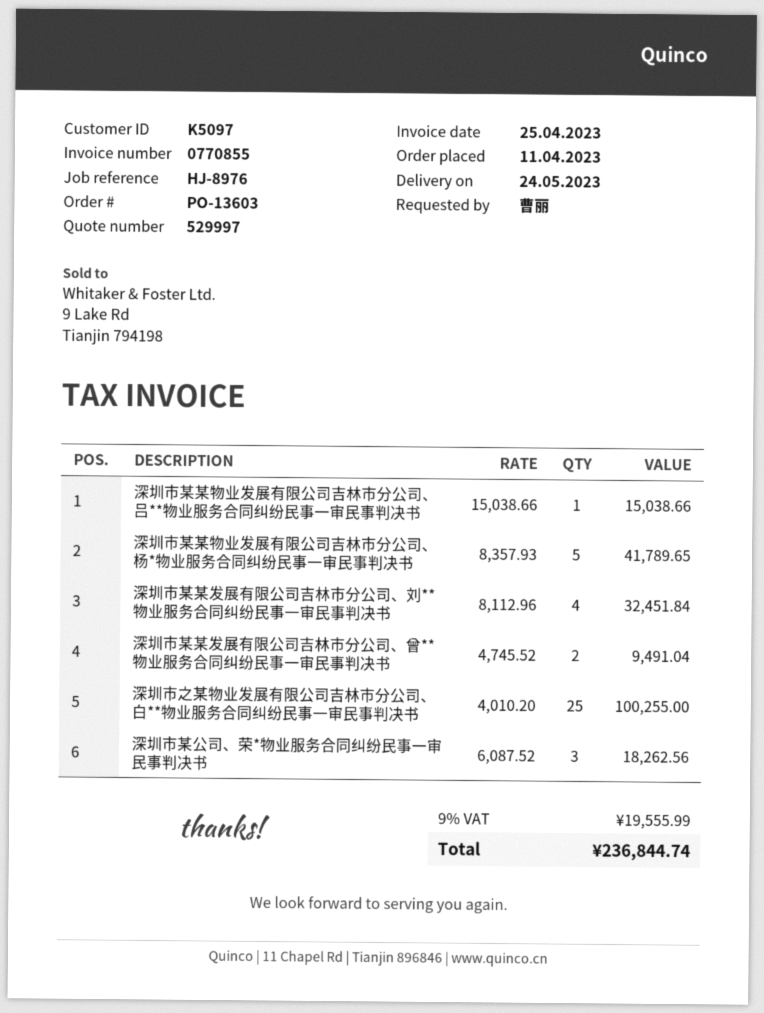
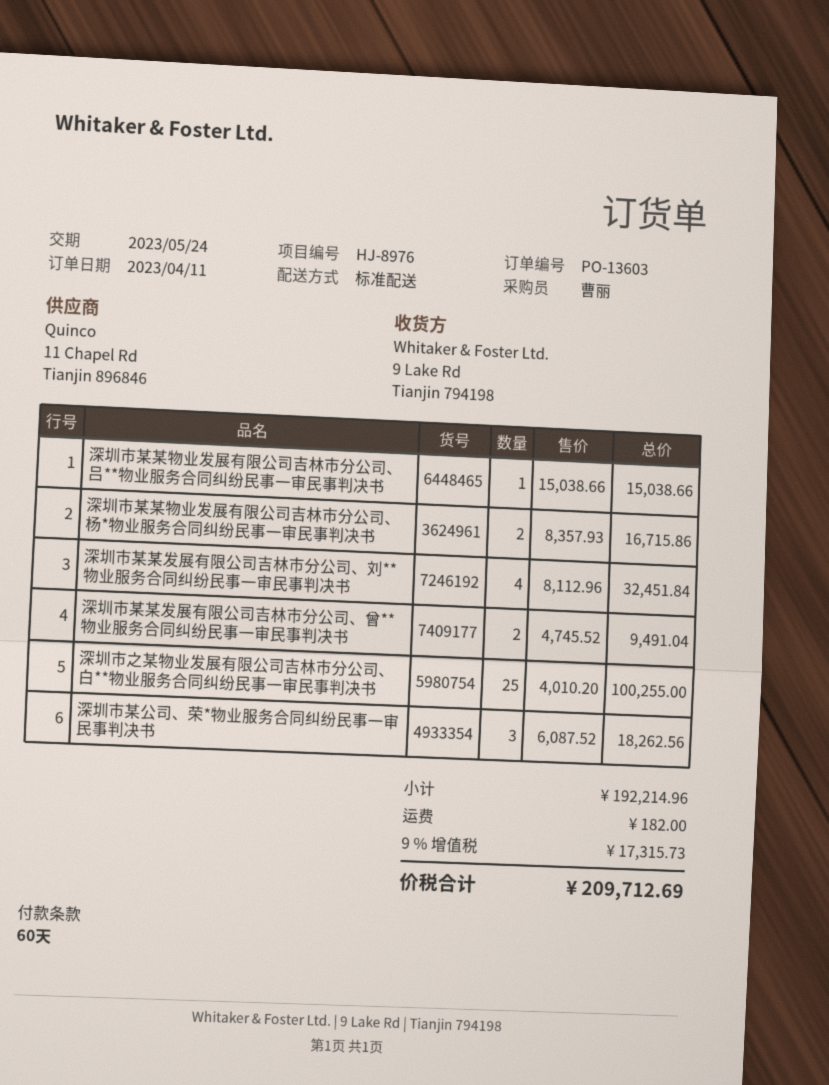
深圳市某某物业发展有限公司吉林市分公司、杨*物业服务合同纠纷民事一审民事判决书: 5 x 8357.93 = 41789.65 -> 2 x 8357.93 = 16715.86
shipping: none -> 182.00
tax: 9% = 19555.99 -> 9% = 17315.73
total: 236844.74 -> 209712.69

